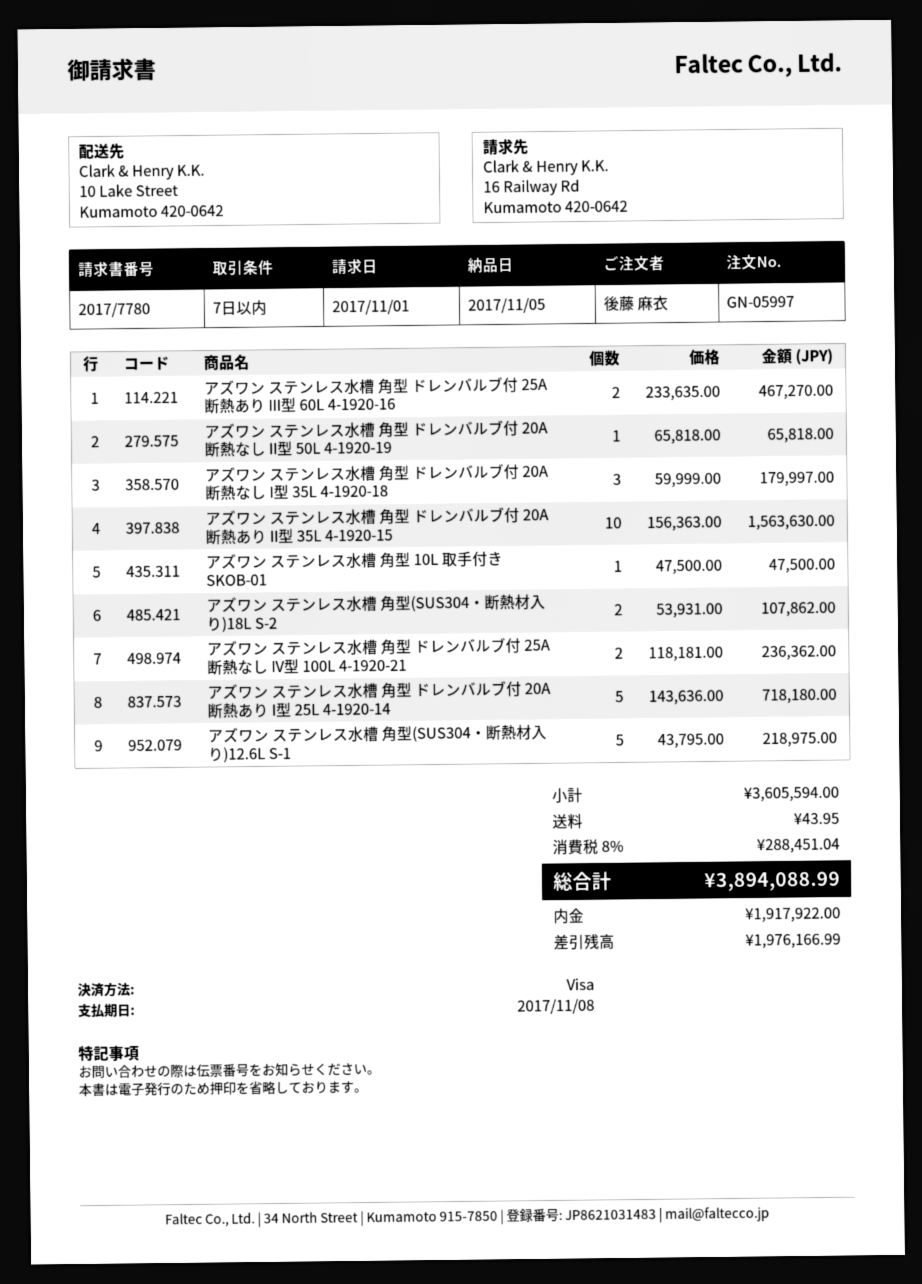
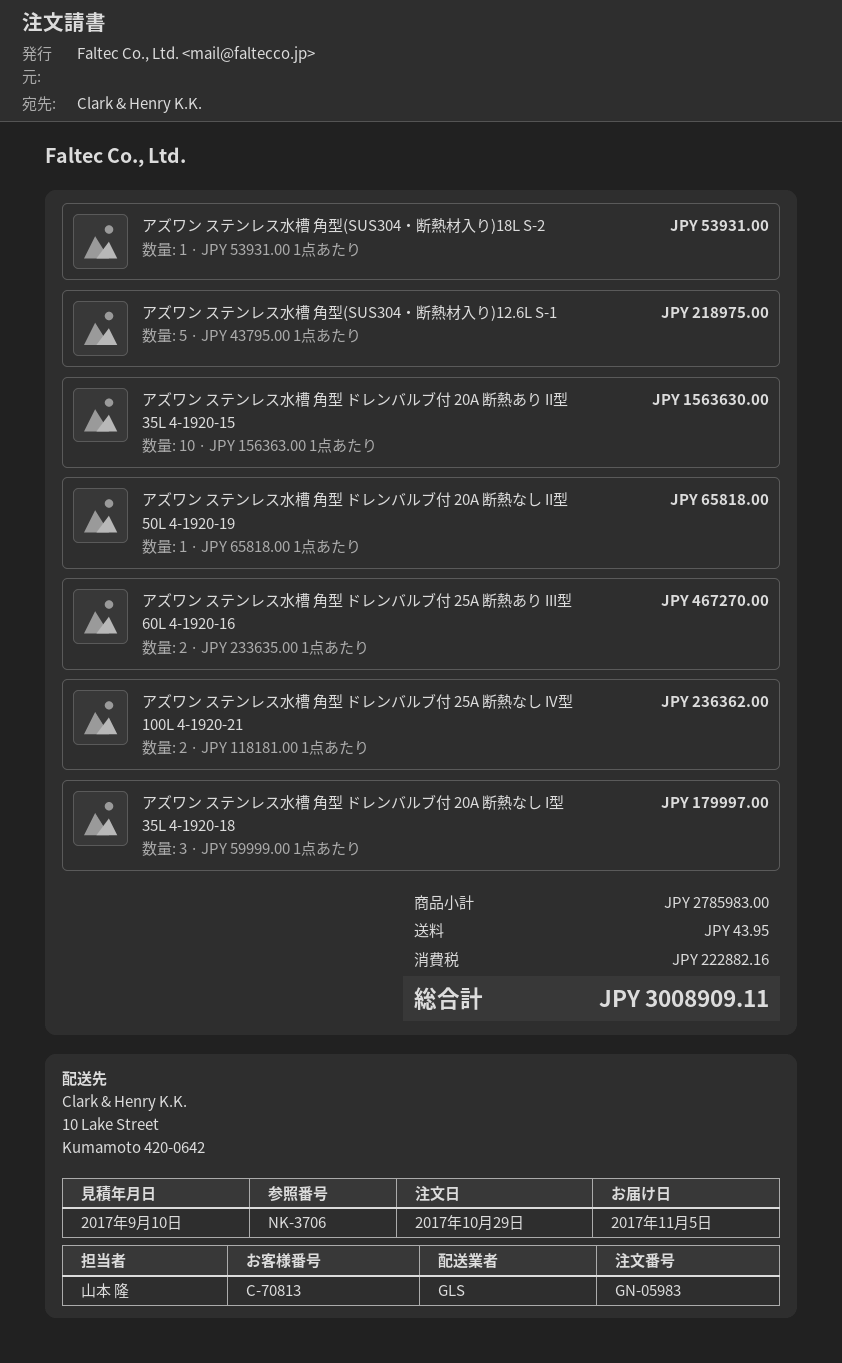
order number: GN-05997 -> GN-05983
アズワン ステンレス水槽 角型 10L 取手付き SKOB-01: 1 x 47500.00 = 47500.00 -> none
アズワン ステンレス水槽 角型(SUS304・断熱材入り)18L S-2: 2 x 53931.00 = 107862.00 -> 1 x 53931.00 = 53931.00
アズワン ステンレス水槽 角型 ドレンバルブ付 20A 断熱あり I型 25L 4-1920-14: 5 x 143636.00 = 718180.00 -> none
subtotal: 3605594.00 -> 2785983.00
tax: 288451.04 -> 222882.16
total: 3894088.99 -> 3008909.11

